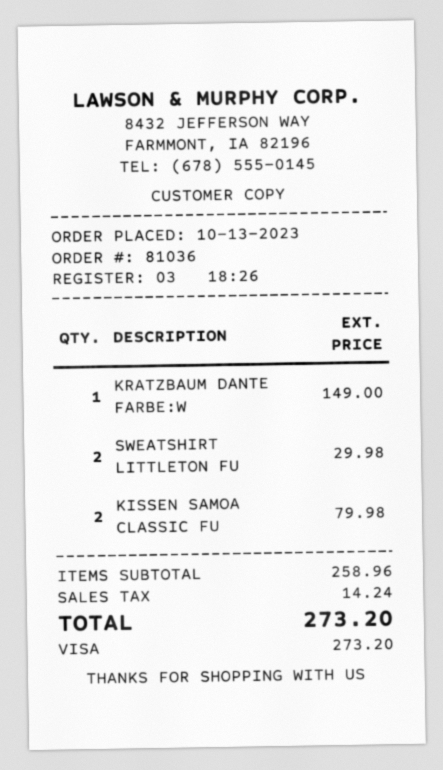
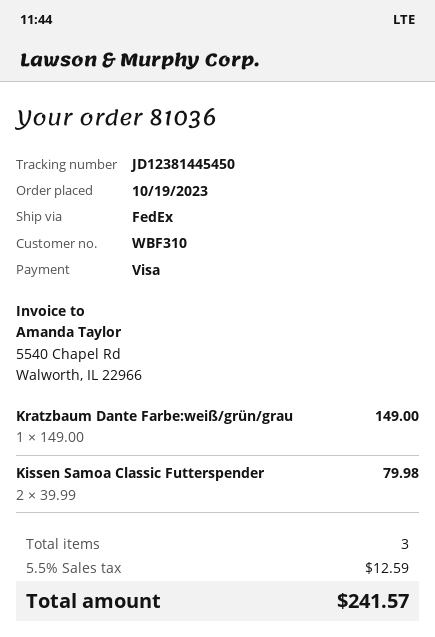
order date: 2023-10-13 -> 2023-10-19
SWEATSHIRT LITTLETON FU: 2 for 29.98 -> none
tax: 14.24 -> 12.59
total: 273.20 -> 241.57

